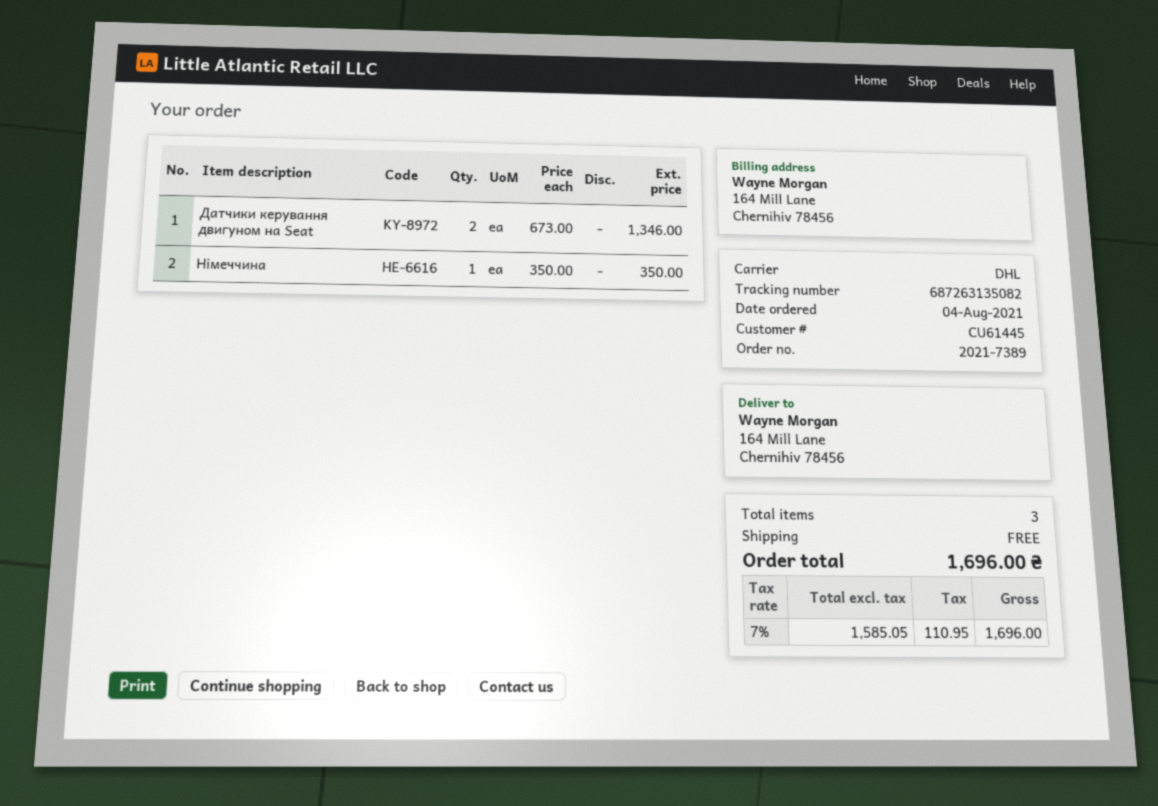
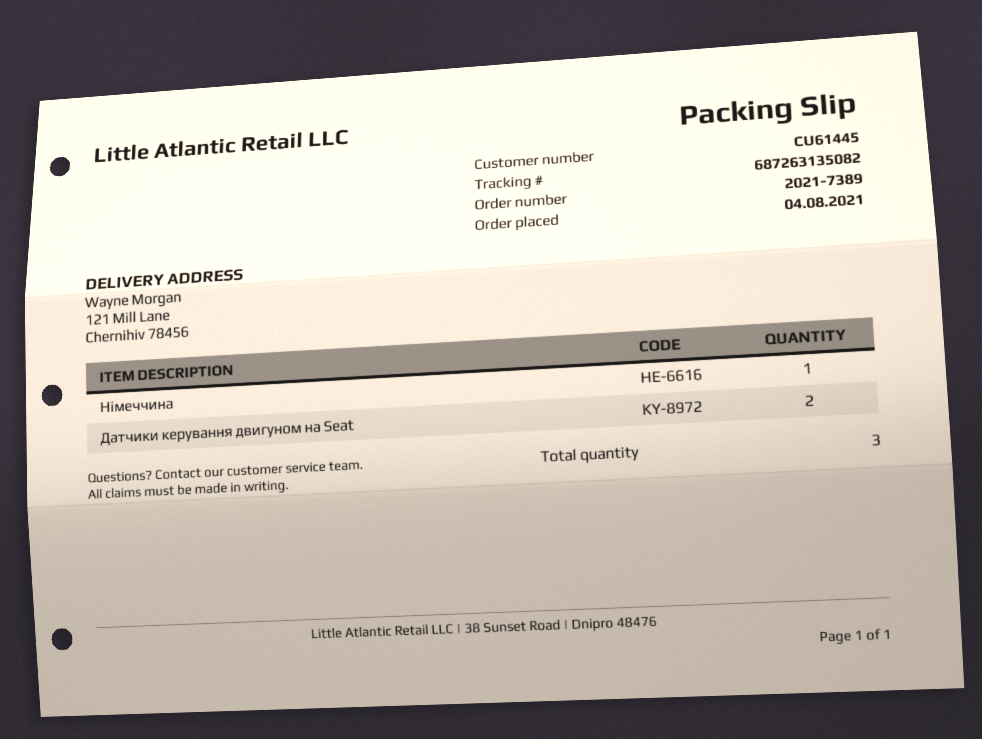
ship to: 164 Mill Lane, Chernihiv 78456 -> 121 Mill Lane, Chernihiv 78456

